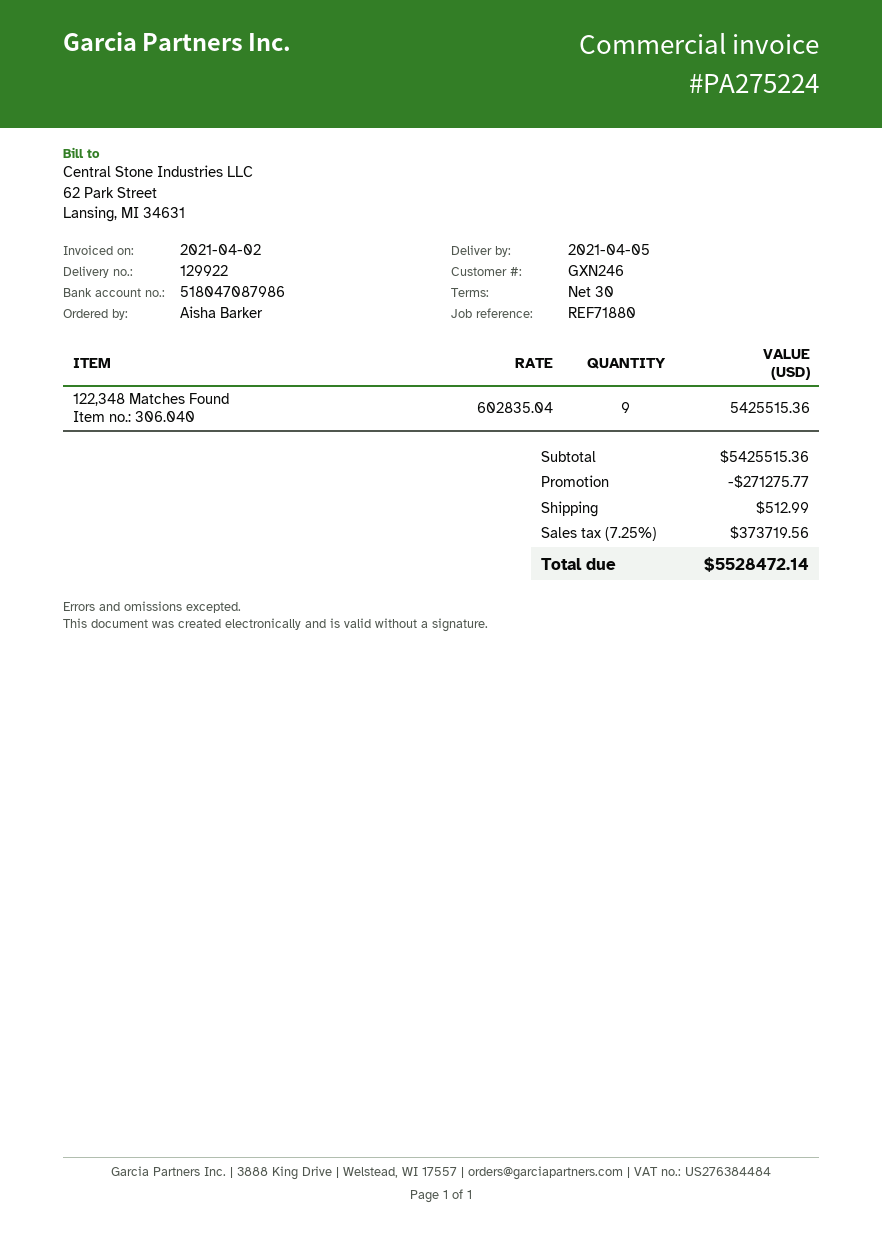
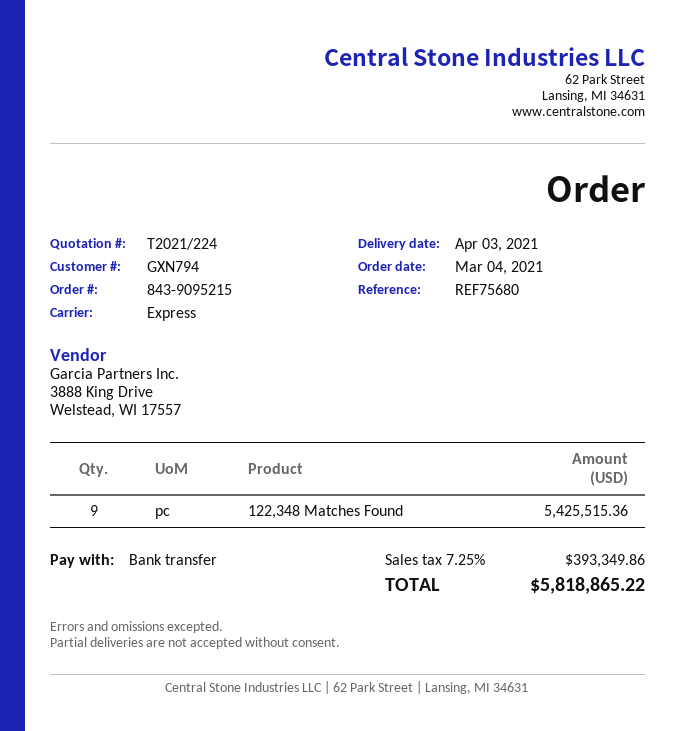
delivery date: 2021-04-05 -> 2021-04-03
customer number: GXN246 -> GXN794
reference: REF71880 -> REF75680
discount: 271275.77 -> none
shipping: 512.99 -> none
tax: 7.25% = 373719.56 -> 7.25% = 393349.86
total: 5528472.14 -> 5818865.22

